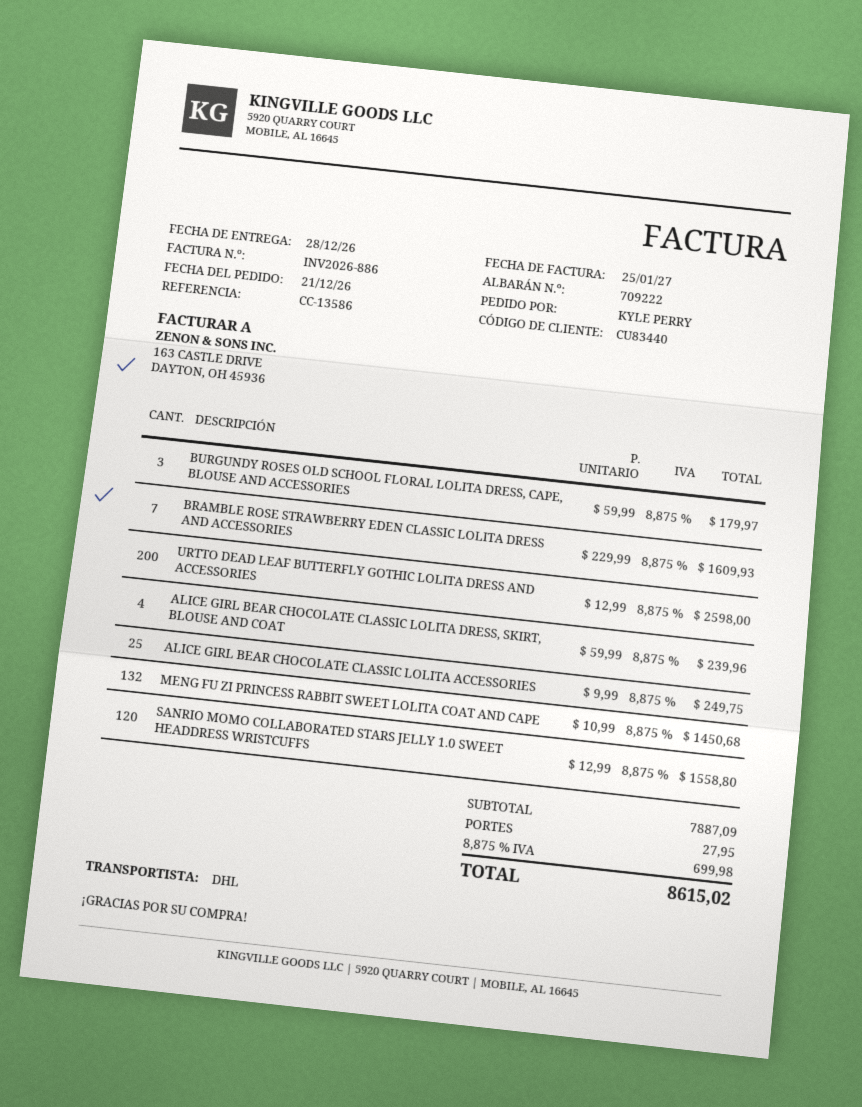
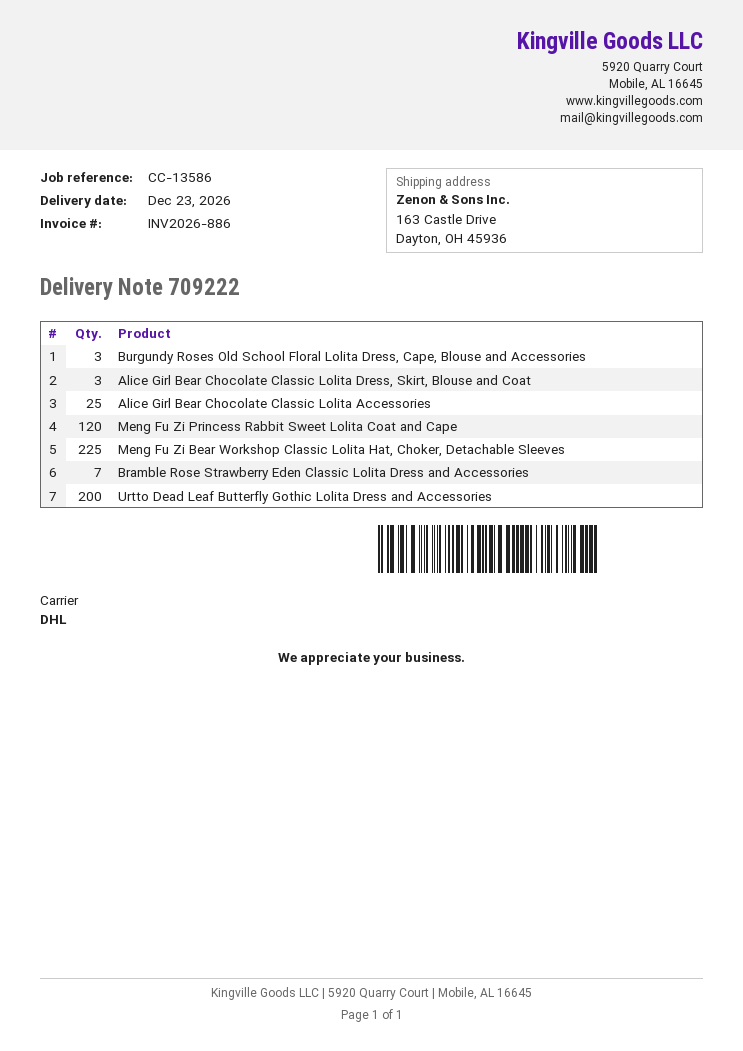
delivery date: 2026-12-28 -> 2026-12-23
ALICE GIRL BEAR CHOCOLATE CLASSIC LOLITA DRESS, SKIRT, BLOUSE AND COAT: 4 -> 3
MENG FU ZI PRINCESS RABBIT SWEET LOLITA COAT AND CAPE: 132 -> 120
SANRIO MOMO COLLABORATED STARS JELLY 1.0 SWEET HEADDRESS WRISTCUFFS: 120 -> none
Meng Fu Zi Bear Workshop Classic Lolita Hat, Choker, Detachable Sleeves: none -> 225

